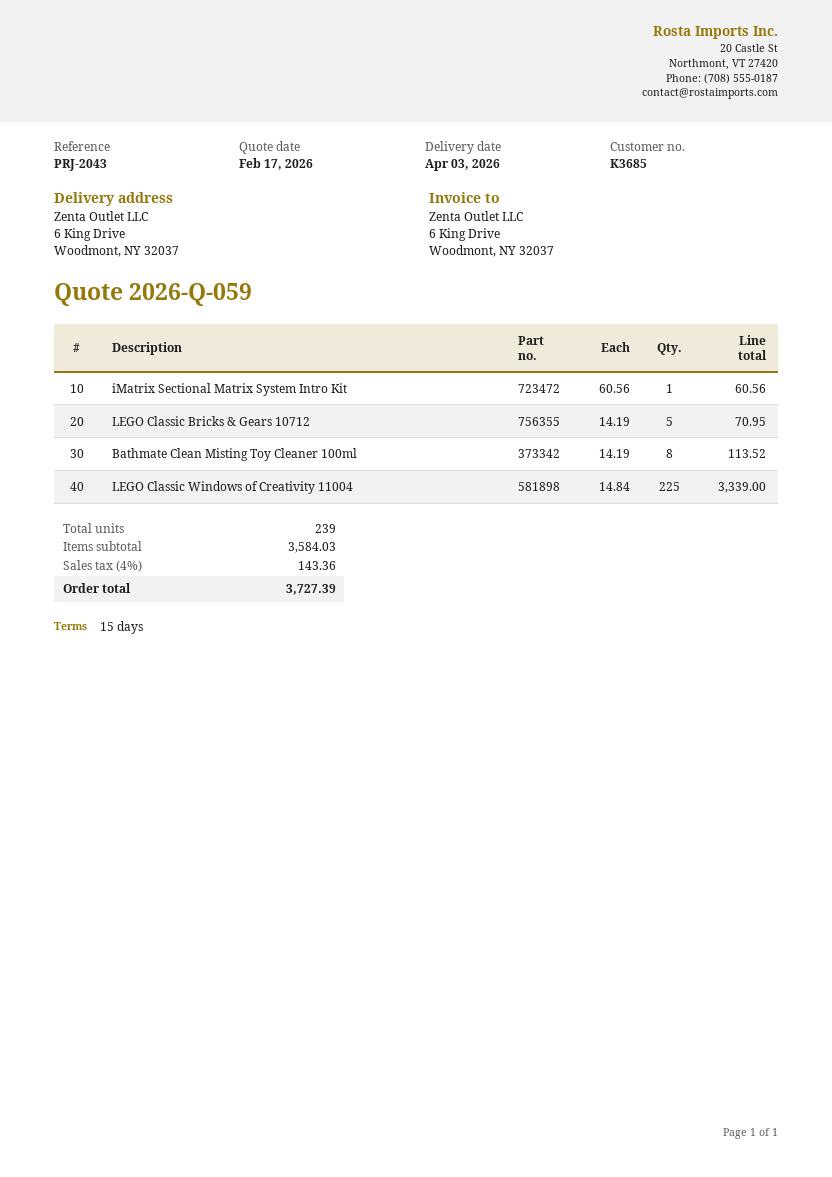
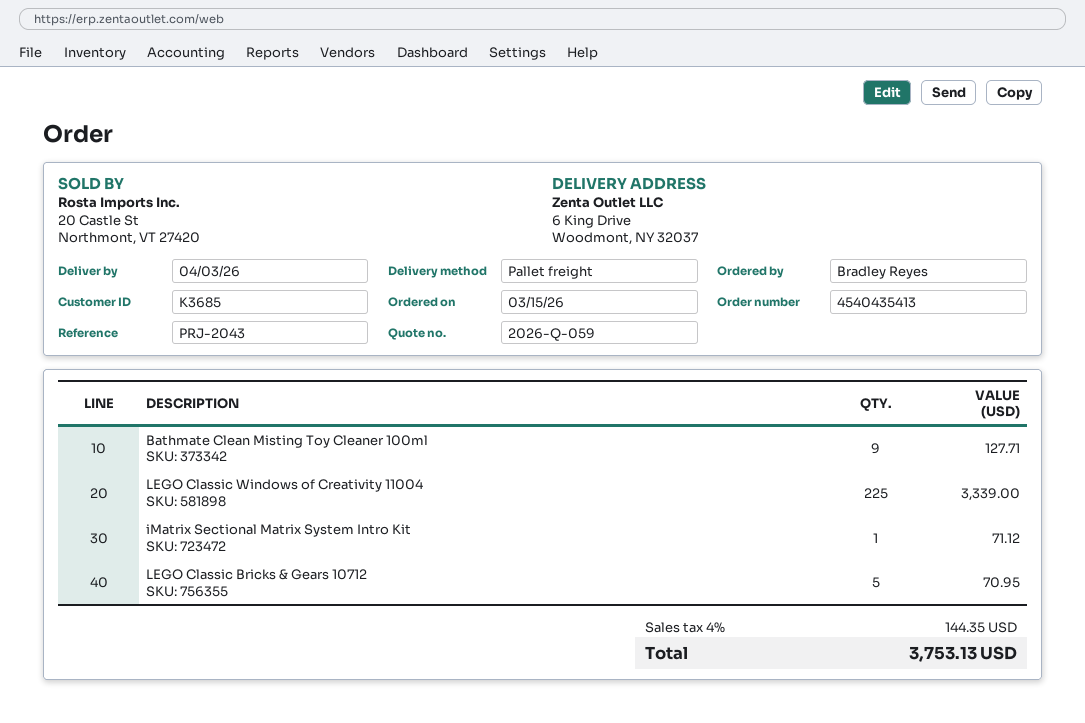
iMatrix Sectional Matrix System Intro Kit: 1 for 60.56 -> 1 for 71.12
Bathmate Clean Misting Toy Cleaner 100ml: 8 for 113.52 -> 9 for 127.71
tax: 4% = 143.36 -> 4% = 144.35
total: 3727.39 -> 3753.13

